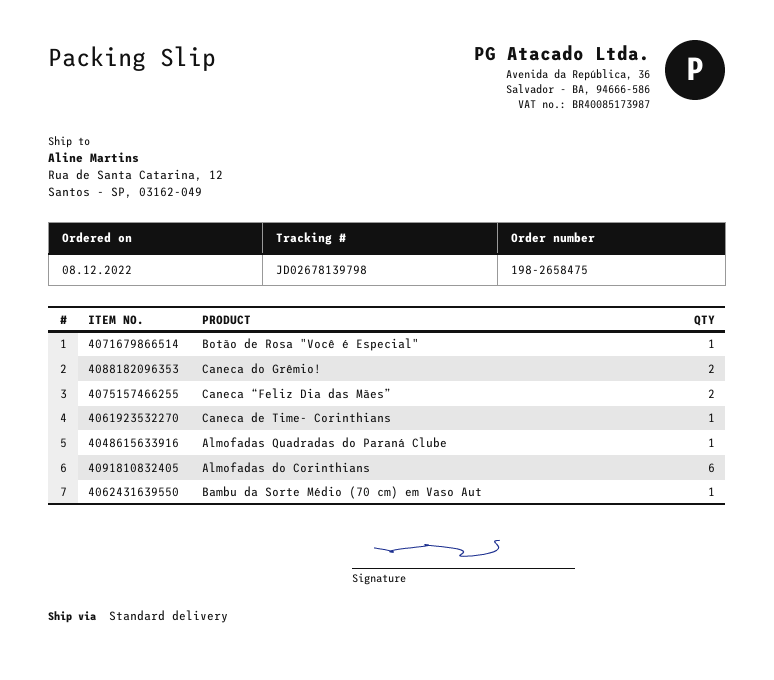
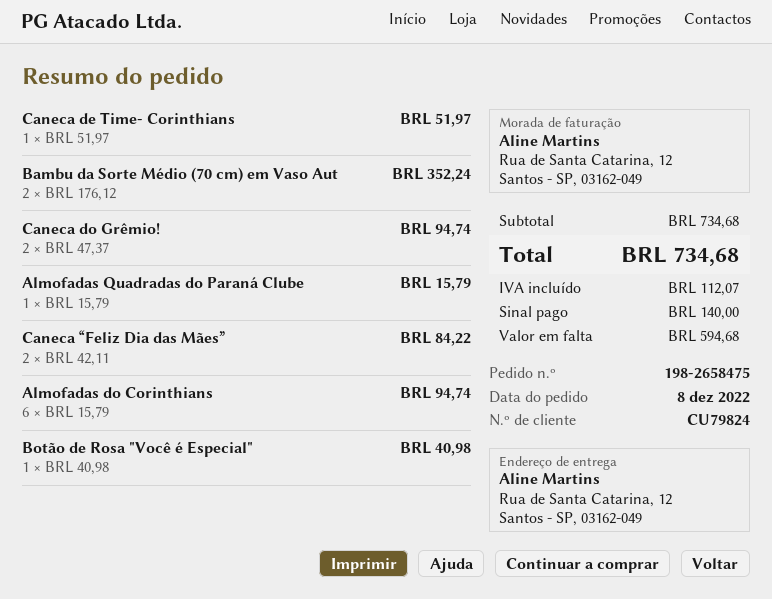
Bambu da Sorte Médio (70 cm) em Vaso Aut: 1 -> 2

